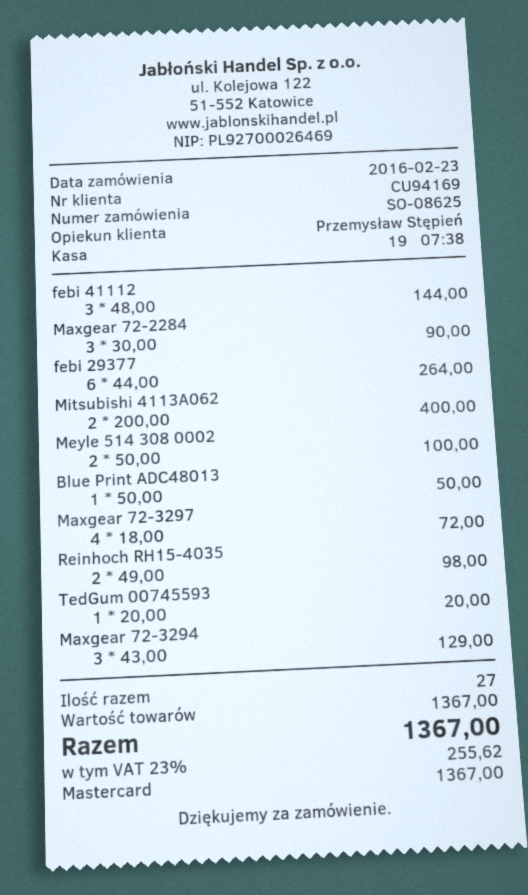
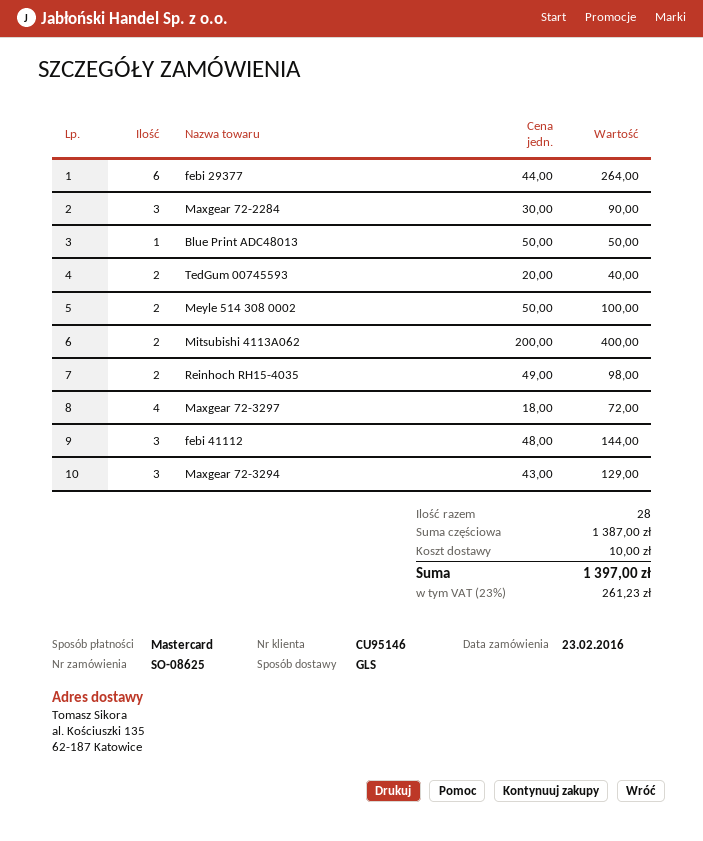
customer number: CU94169 -> CU95146
TedGum 00745593: 1 x 20.00 = 20.00 -> 2 x 20.00 = 40.00
total quantity: 27 -> 28
subtotal: 1367.00 -> 1387.00
shipping: none -> 10.00
tax: 23% = 255.62 -> 23% = 261.23
total: 1367.00 -> 1397.00

